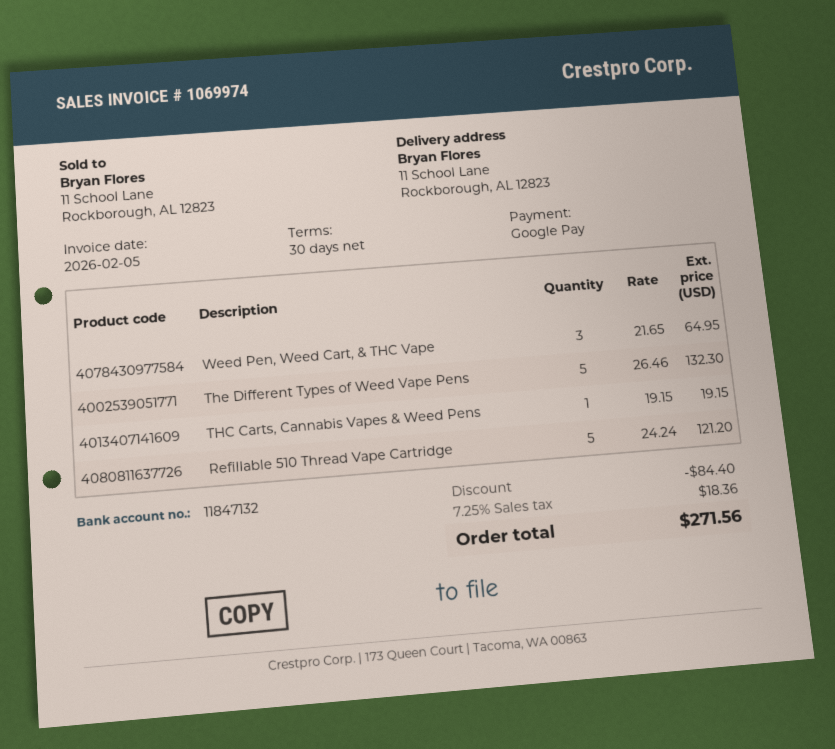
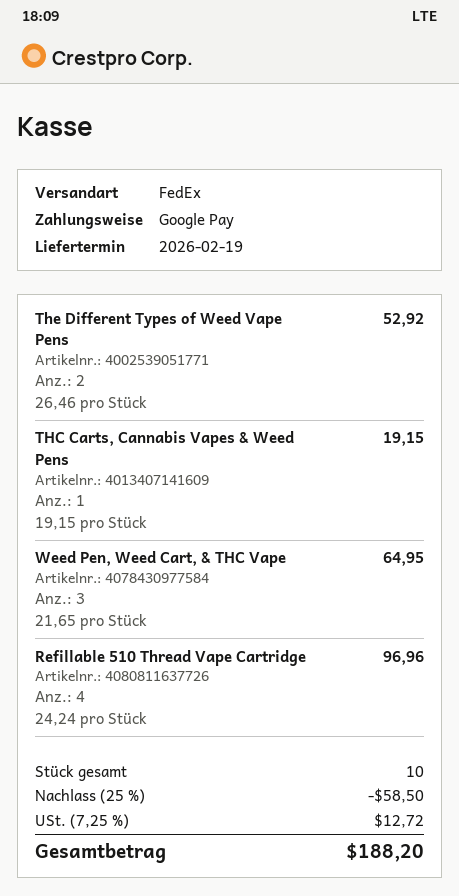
The Different Types of Weed Vape Pens: 5 x 26.46 = 132.30 -> 2 x 26.46 = 52.92
Refillable 510 Thread Vape Cartridge: 5 x 24.24 = 121.20 -> 4 x 24.24 = 96.96
discount: 84.40 -> 58.50
tax: 7.25% = 18.36 -> 7.25% = 12.72
total: 271.56 -> 188.20

